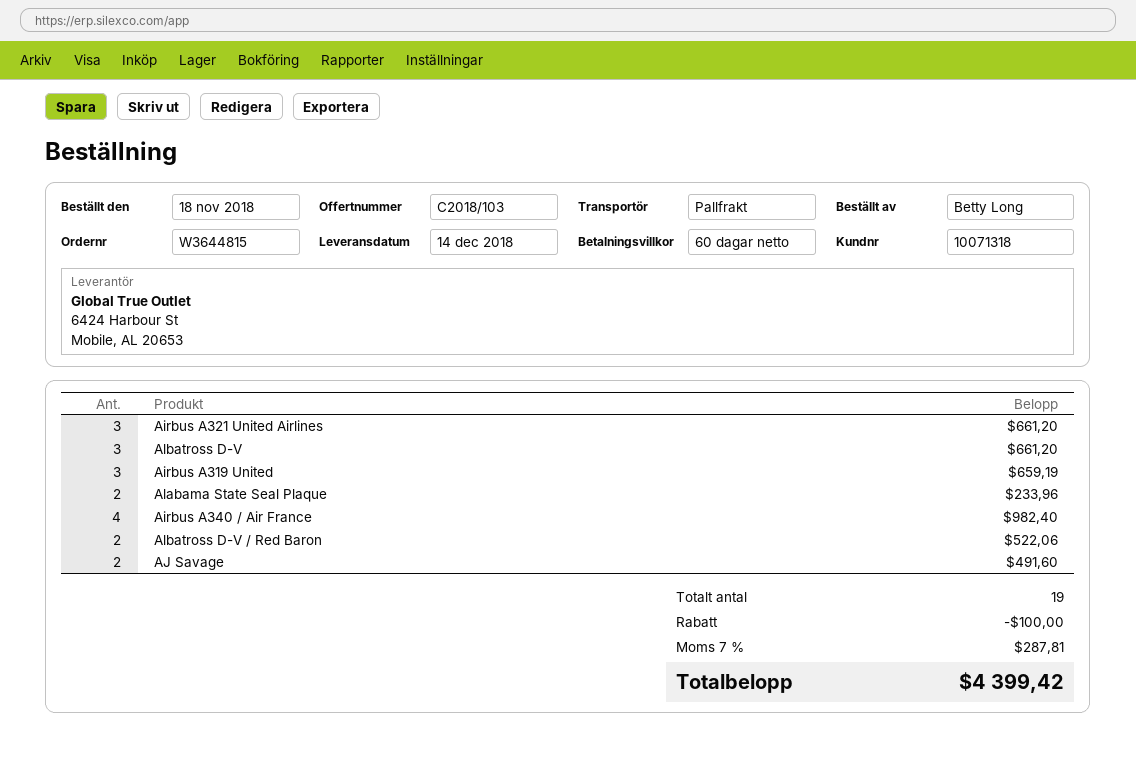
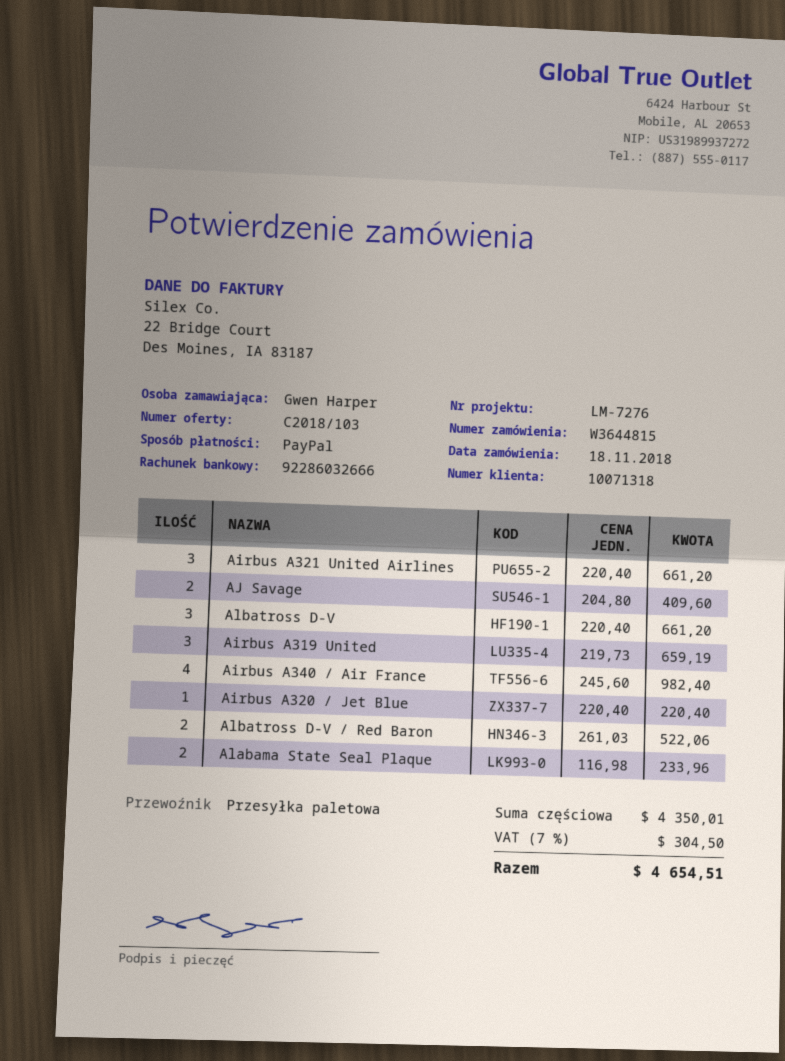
ordered by: Betty Long -> Gwen Harper
AJ Savage: 2 for 491.60 -> 2 for 409.60
Airbus A320 / Jet Blue: none -> 1 for 220.40
discount: 100.00 -> none
tax: 7% = 287.81 -> 7% = 304.50
total: 4399.42 -> 4654.51

